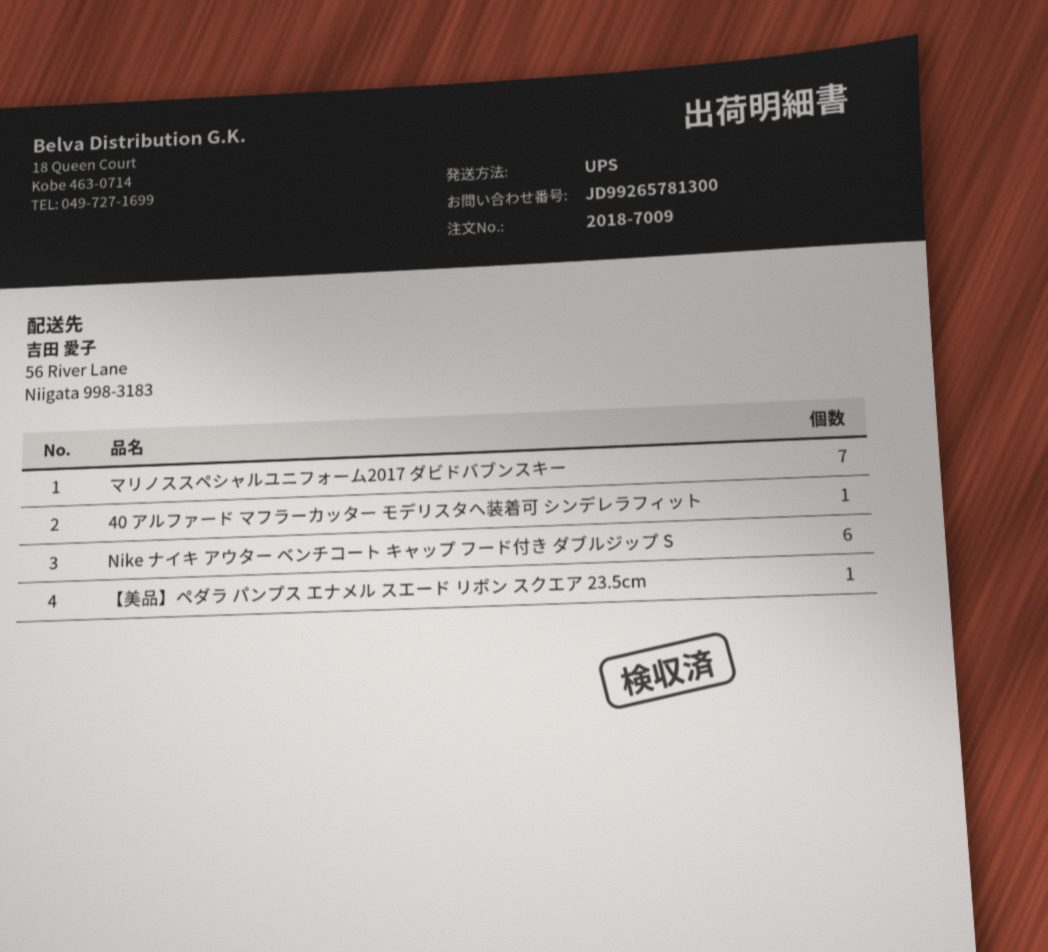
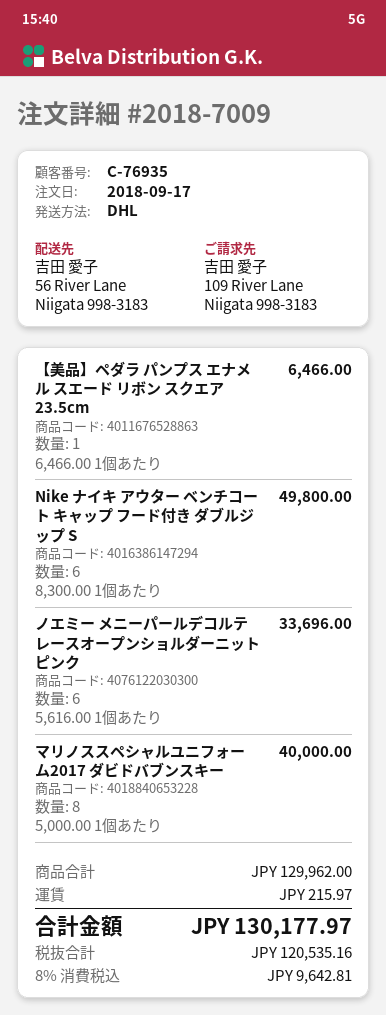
shipping method: UPS -> DHL
マリノススペシャルユニフォーム2017 ダビドバブンスキー: 7 -> 8
40 アルファード マフラーカッター モデリスタへ装着可 シンデレラフィット: 1 -> none
ノエミー メニーパールデコルテレースオープンショルダーニット ピンク: none -> 6

